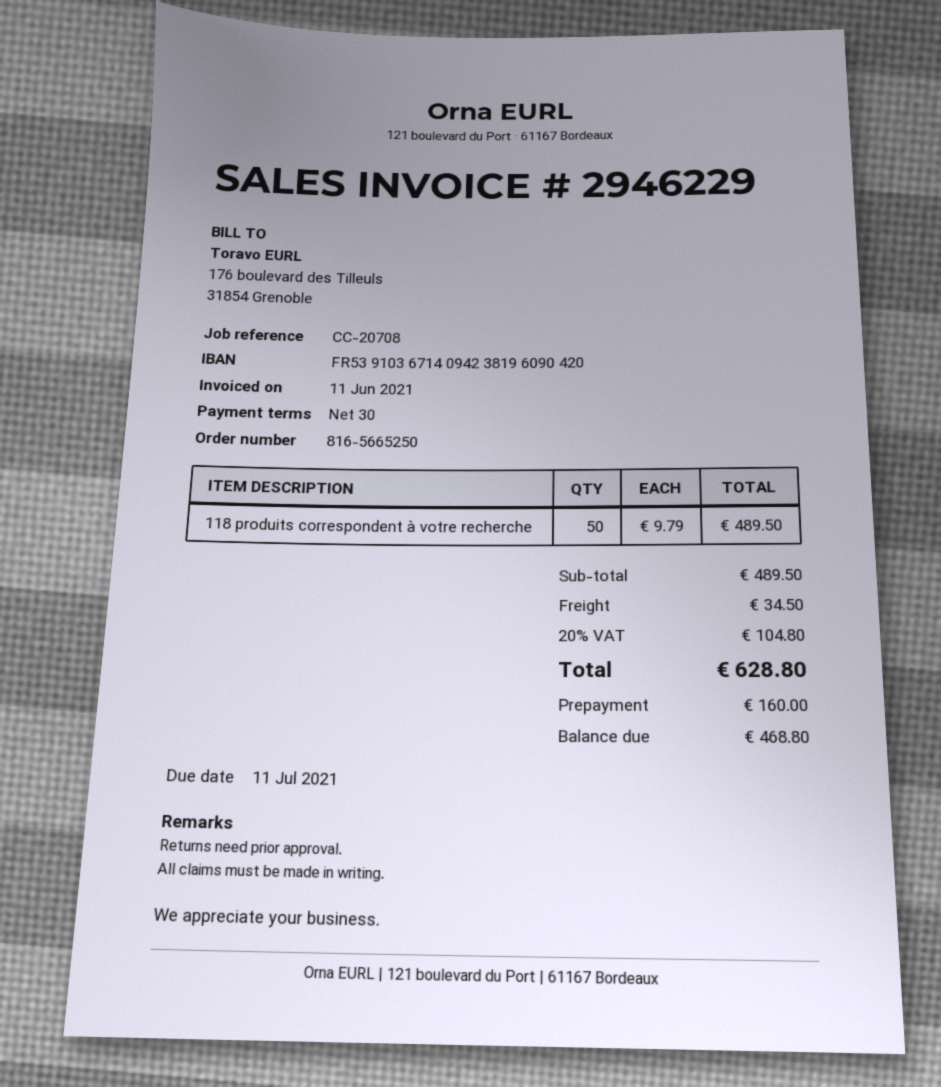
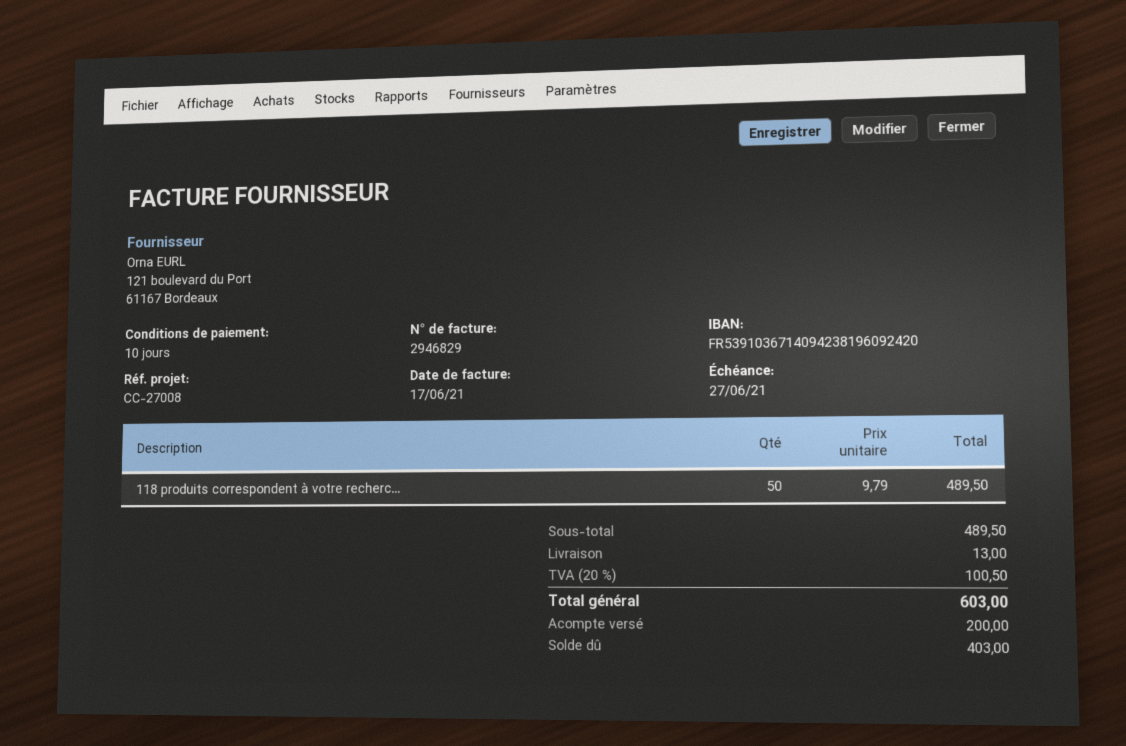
invoice number: 2946229 -> 2946829
invoice date: 2021-06-11 -> 2021-06-17
payment terms: 30 days -> 10 days
due date: 2021-07-11 -> 2021-06-27
reference: CC-20708 -> CC-27008
bank account: FR5391036714094238196090420 -> FR5391036714094238196092420
shipping: 34.50 -> 13.00
tax: 20% = 104.80 -> 20% = 100.50
total: 628.80 -> 603.00
deposit: 160.00 -> 200.00
balance: 468.80 -> 403.00

